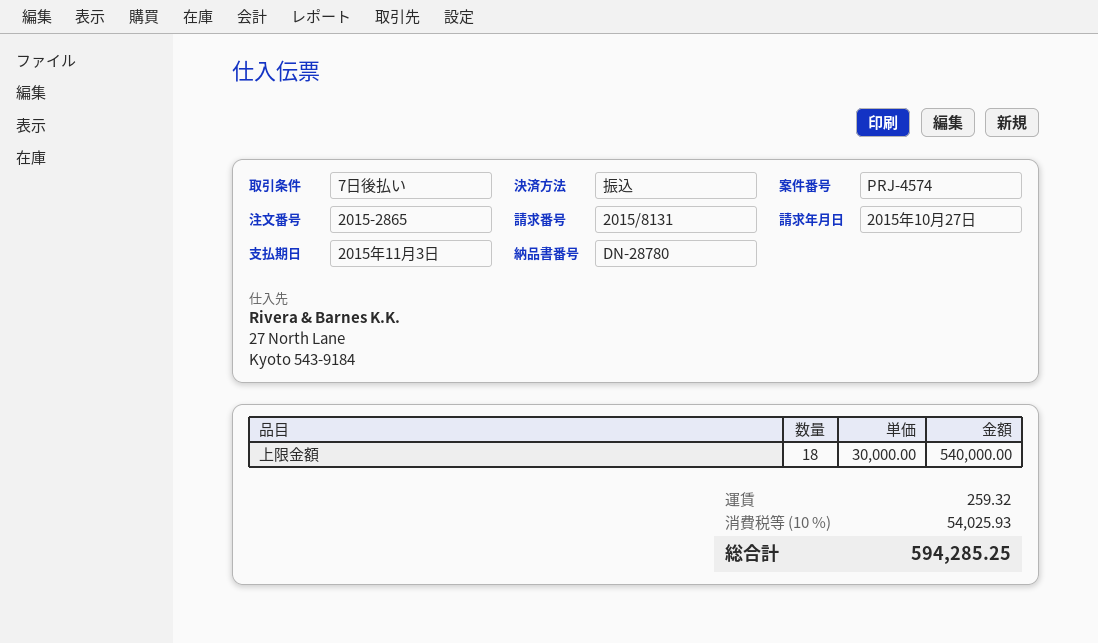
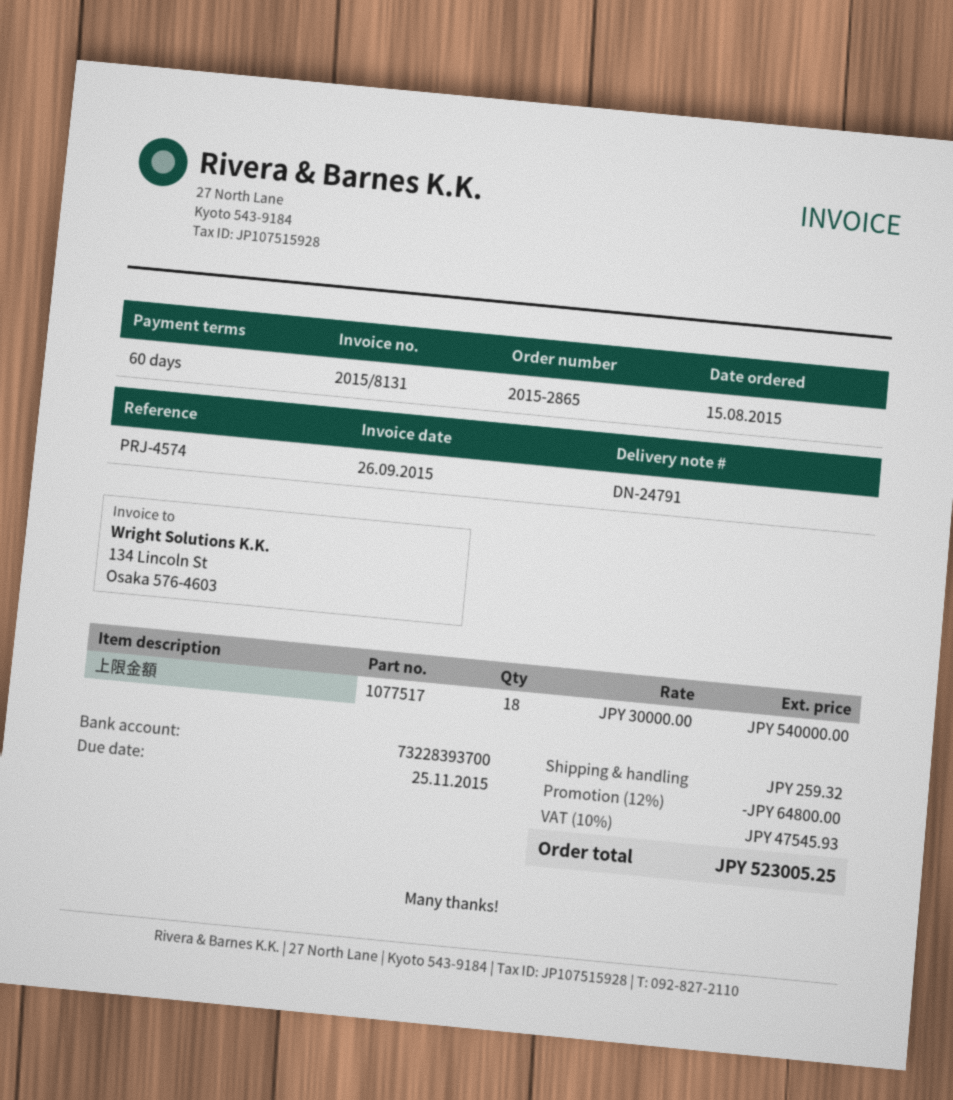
delivery note number: DN-28780 -> DN-24791
invoice date: 2015-10-27 -> 2015-09-26
payment terms: 7 days -> 60 days
due date: 2015-11-03 -> 2015-11-25
discount: none -> 12% = 64800.00
tax: 10% = 54025.93 -> 10% = 47545.93
total: 594285.25 -> 523005.25

